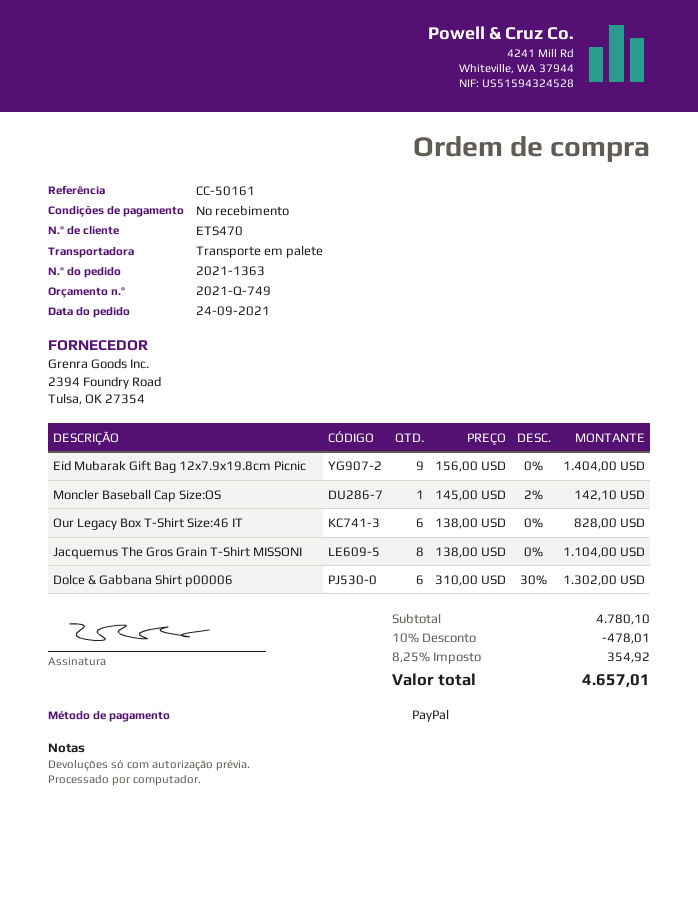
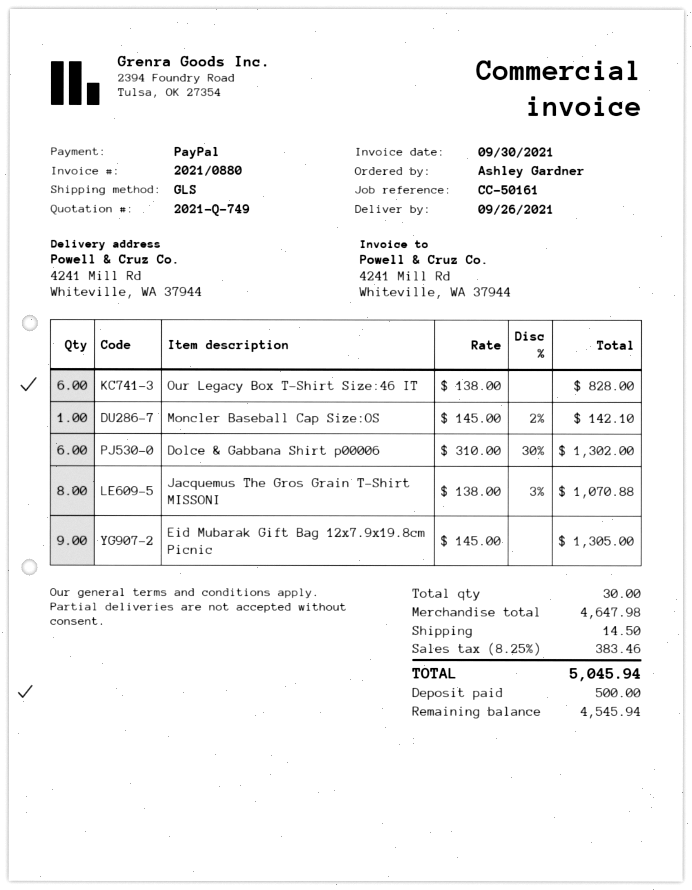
shipping method: pallet freight -> GLS
Eid Mubarak Gift Bag 12x7.9x19.8cm Picnic: 9 x 156.00 = 1404.00 -> 9 x 145.00 = 1305.00
Jacquemus The Gros Grain T-Shirt MISSONI: 8 x 138.00 = 1104.00 -> 8 x 138.00 - 3% = 1070.88
subtotal: 4780.10 -> 4647.98
discount: 10% = 478.01 -> none
shipping: none -> 14.50
tax: 8.25% = 354.92 -> 8.25% = 383.46
total: 4657.01 -> 5045.94

